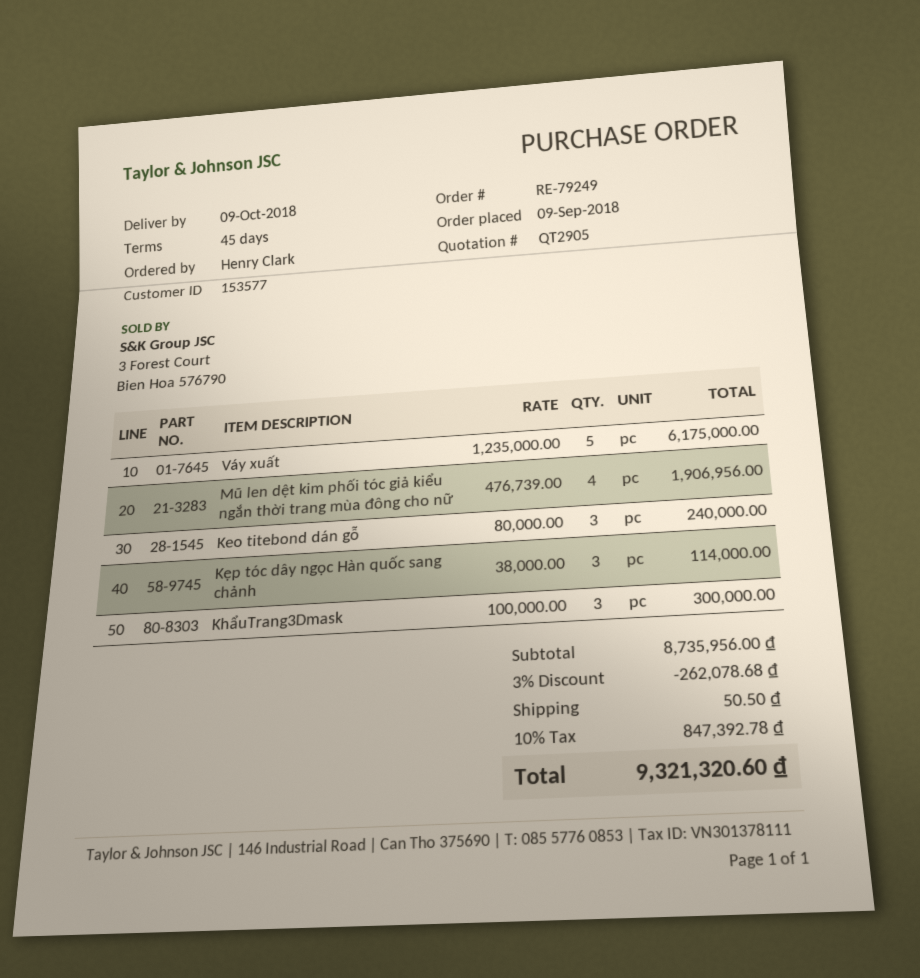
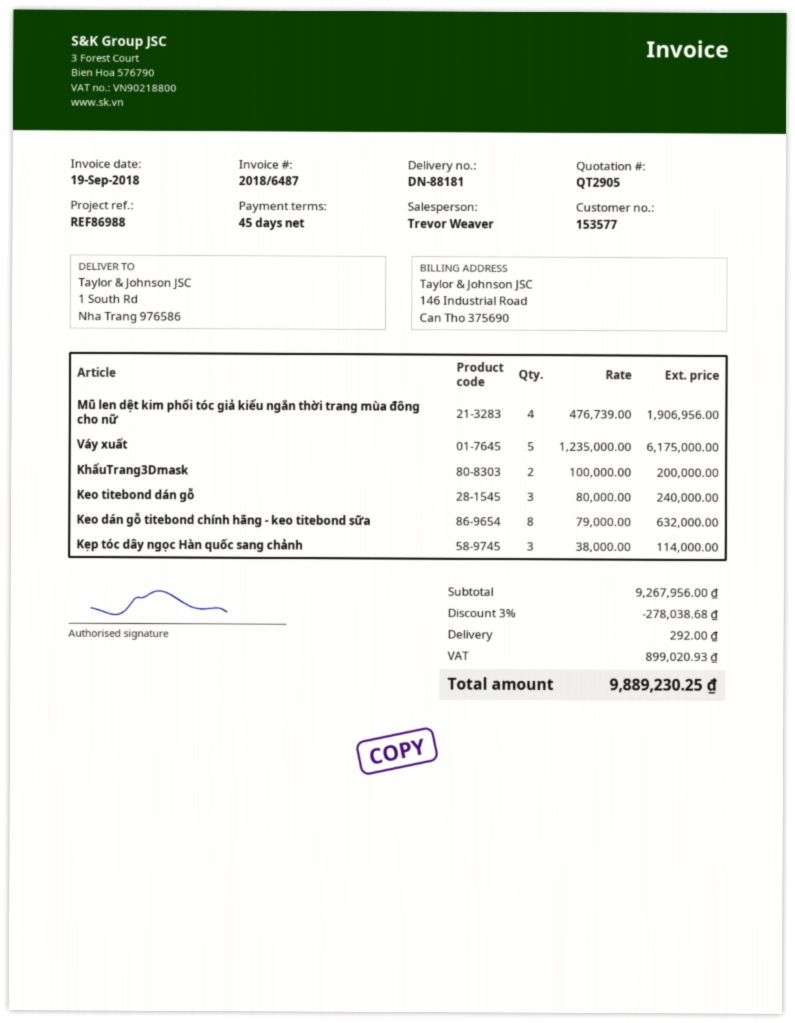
KhẩuTrang3Dmask: 3 x 100000.00 = 300000.00 -> 2 x 100000.00 = 200000.00
Keo dán gỗ titebond chính hãng - keo titebond sữa: none -> 8 x 79000.00 = 632000.00
subtotal: 8735956.00 -> 9267956.00
discount: 3% = 262078.68 -> 3% = 278038.68
shipping: 50.50 -> 292.00
tax: 847392.78 -> 899020.93
total: 9321320.60 -> 9889230.25

